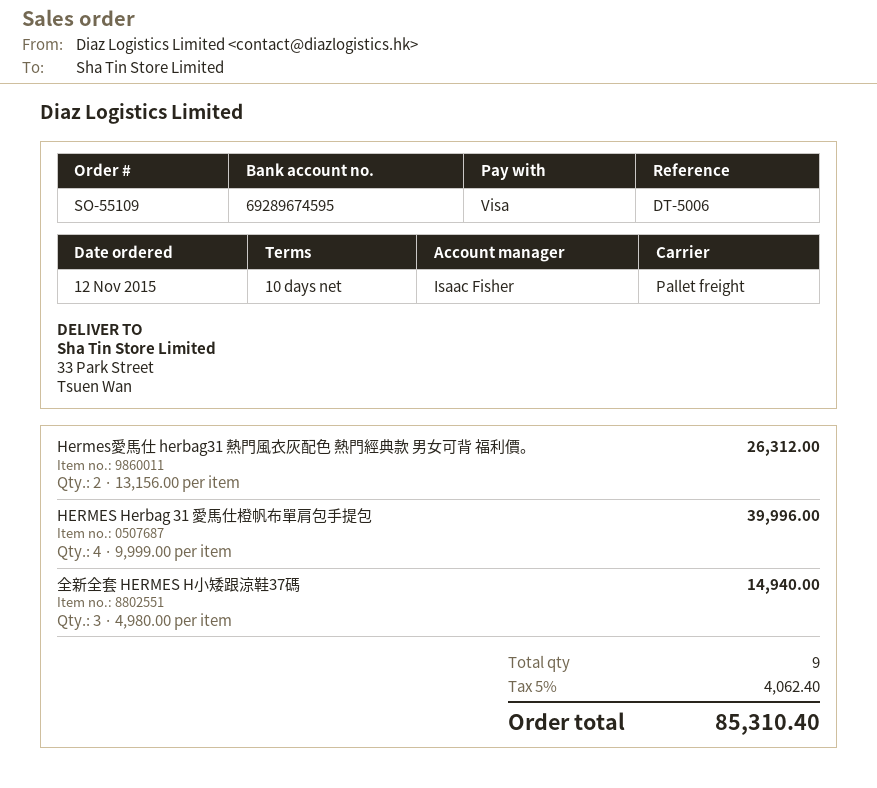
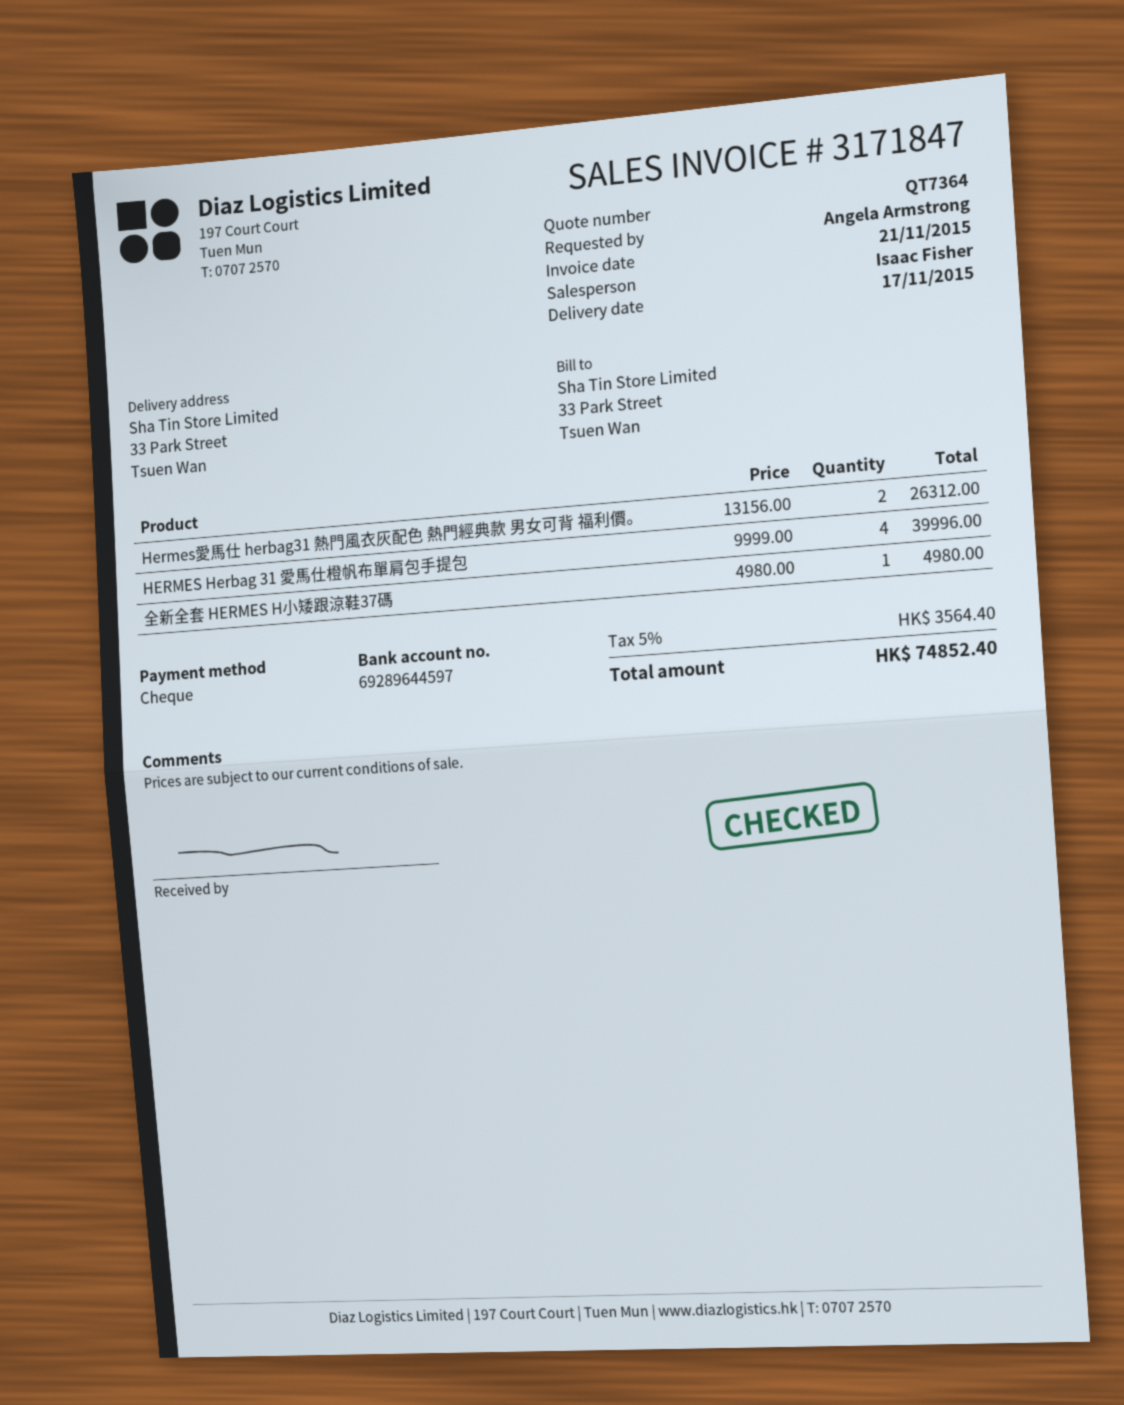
payment method: Visa -> cheque
bank account: 69289674595 -> 69289644597
全新全套 HERMES H小矮跟涼鞋37碼: 3 x 4980.00 = 14940.00 -> 1 x 4980.00 = 4980.00
tax: 5% = 4062.40 -> 5% = 3564.40
total: 85310.40 -> 74852.40

